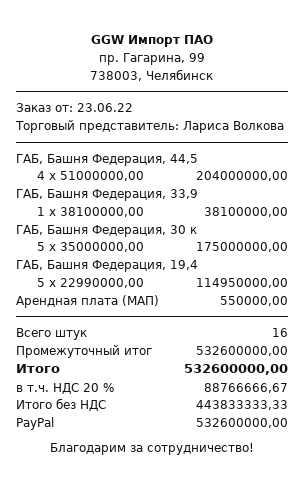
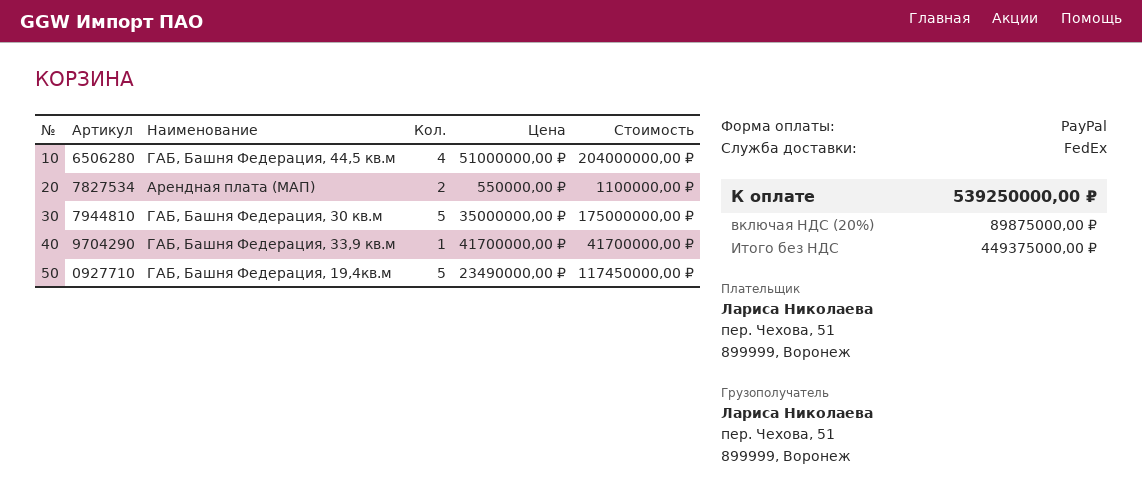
ГАБ, Башня Федерация, 33,9: 1 x 38100000.00 = 38100000.00 -> 1 x 41700000.00 = 41700000.00
ГАБ, Башня Федерация, 19,4: 5 x 22990000.00 = 114950000.00 -> 5 x 23490000.00 = 117450000.00
Арендная плата (МАП): 1 x 550000.00 = 550000.00 -> 2 x 550000.00 = 1100000.00
net: 443833333.33 -> 449375000.00
tax: 20% = 88766666.67 -> 20% = 89875000.00
total: 532600000.00 -> 539250000.00

